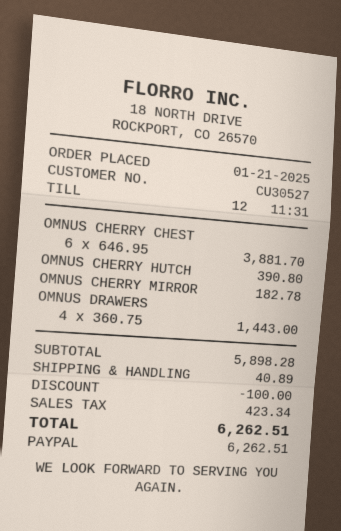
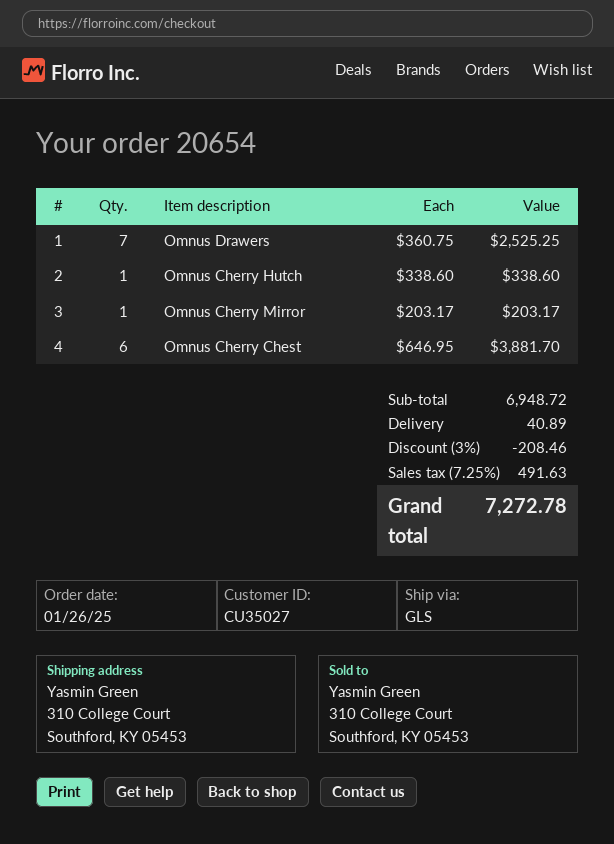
order date: 2025-01-21 -> 2025-01-26
customer number: CU30527 -> CU35027
OMNUS CHERRY HUTCH: 1 x 390.80 = 390.80 -> 1 x 338.60 = 338.60
OMNUS CHERRY MIRROR: 1 x 182.78 = 182.78 -> 1 x 203.17 = 203.17
OMNUS DRAWERS: 4 x 360.75 = 1443.00 -> 7 x 360.75 = 2525.25
subtotal: 5898.28 -> 6948.72
discount: 100.00 -> 208.46
tax: 423.34 -> 491.63
total: 6262.51 -> 7272.78

